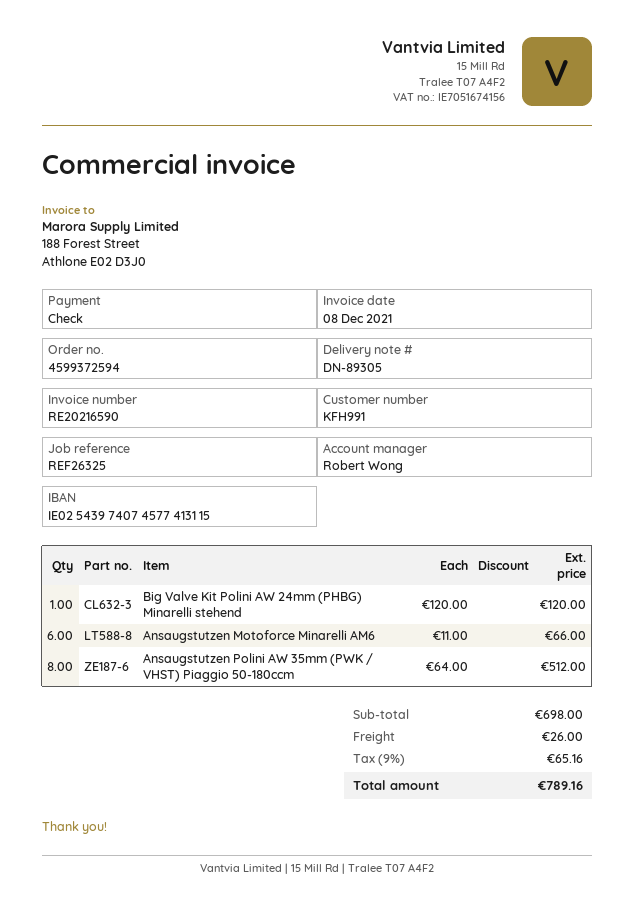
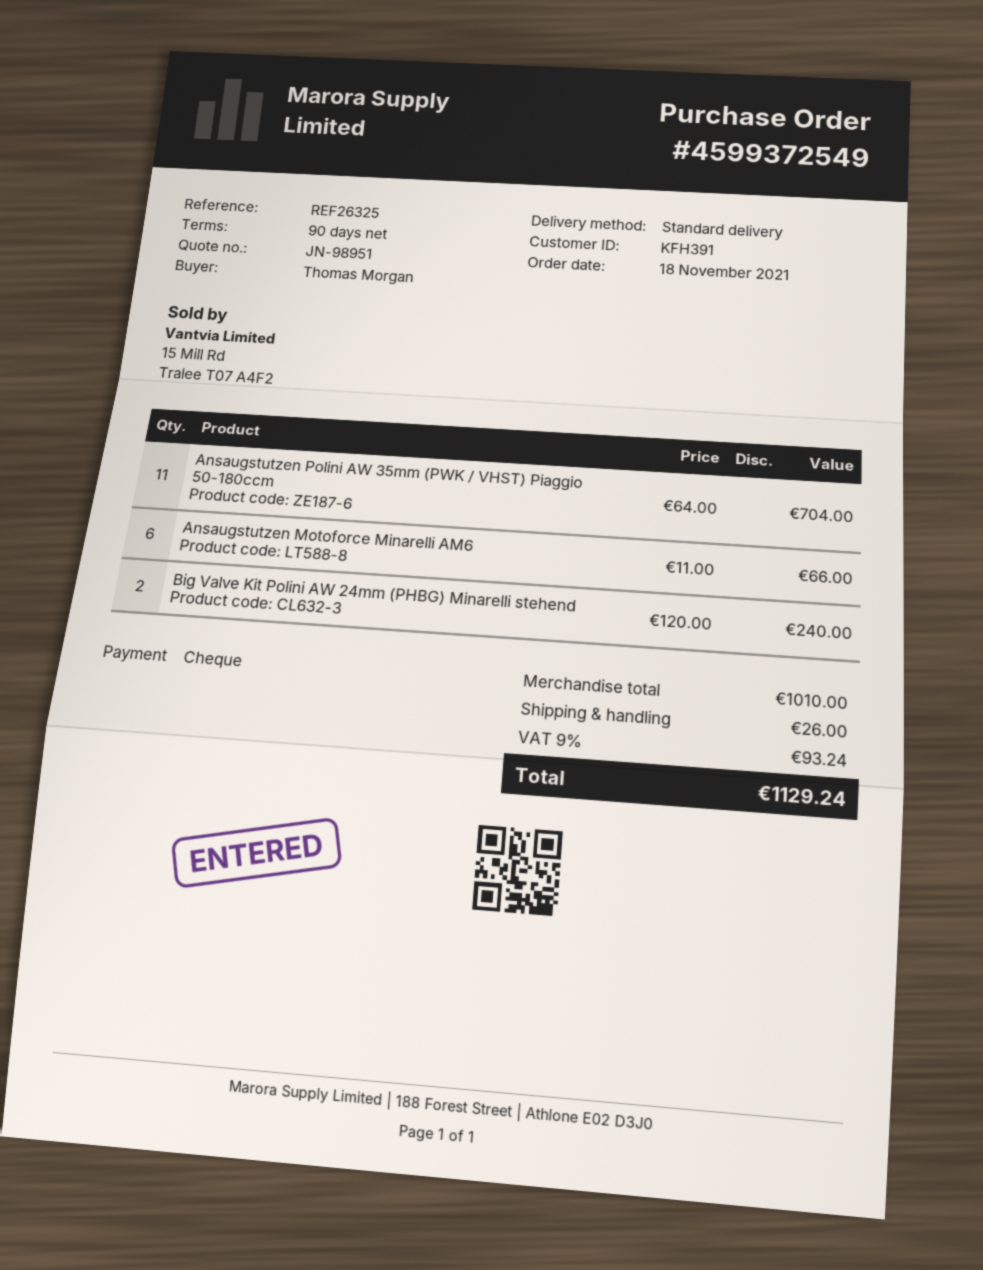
order number: 4599372594 -> 4599372549
customer number: KFH991 -> KFH391
Big Valve Kit Polini AW 24mm (PHBG) Minarelli stehend: 1 x 120.00 = 120.00 -> 2 x 120.00 = 240.00
Ansaugstutzen Polini AW 35mm (PWK / VHST) Piaggio 50-180ccm: 8 x 64.00 = 512.00 -> 11 x 64.00 = 704.00
subtotal: 698.00 -> 1010.00
tax: 9% = 65.16 -> 9% = 93.24
total: 789.16 -> 1129.24

